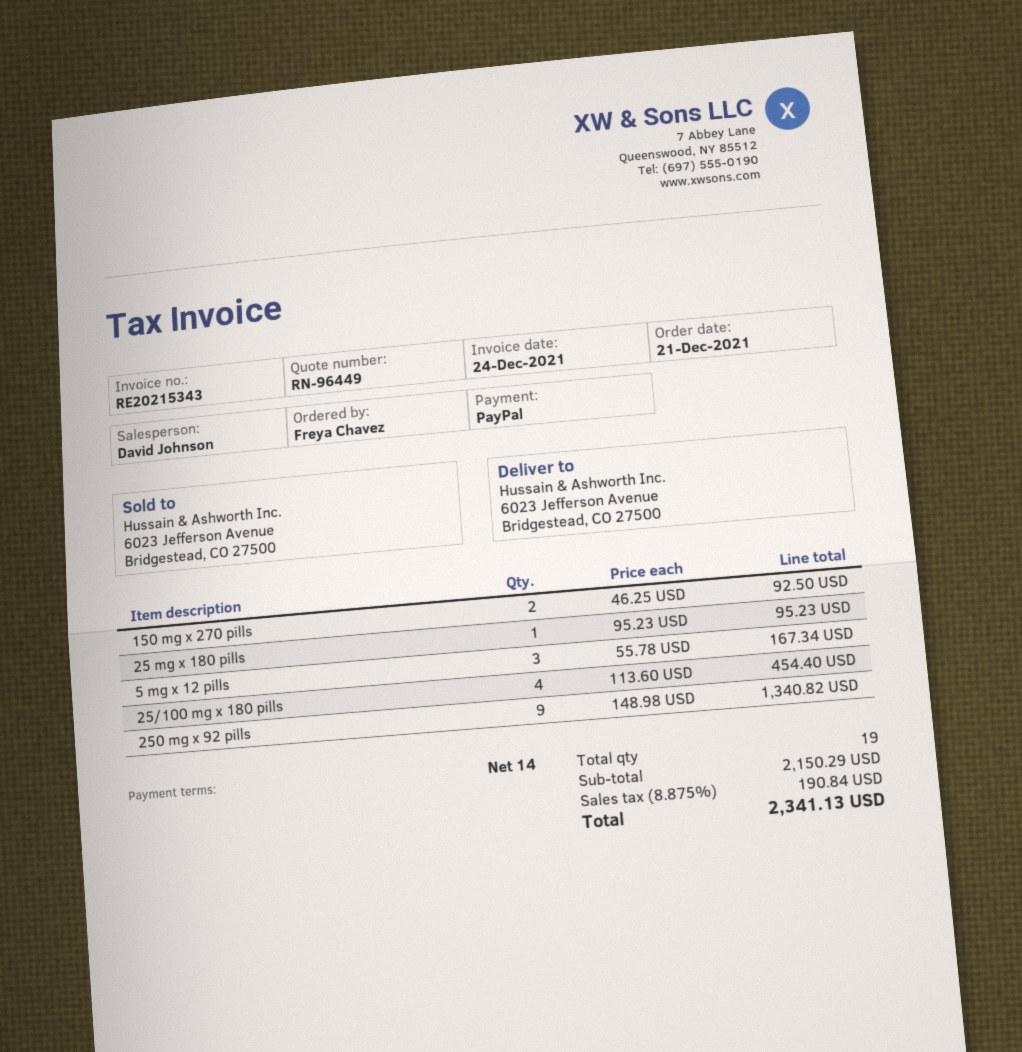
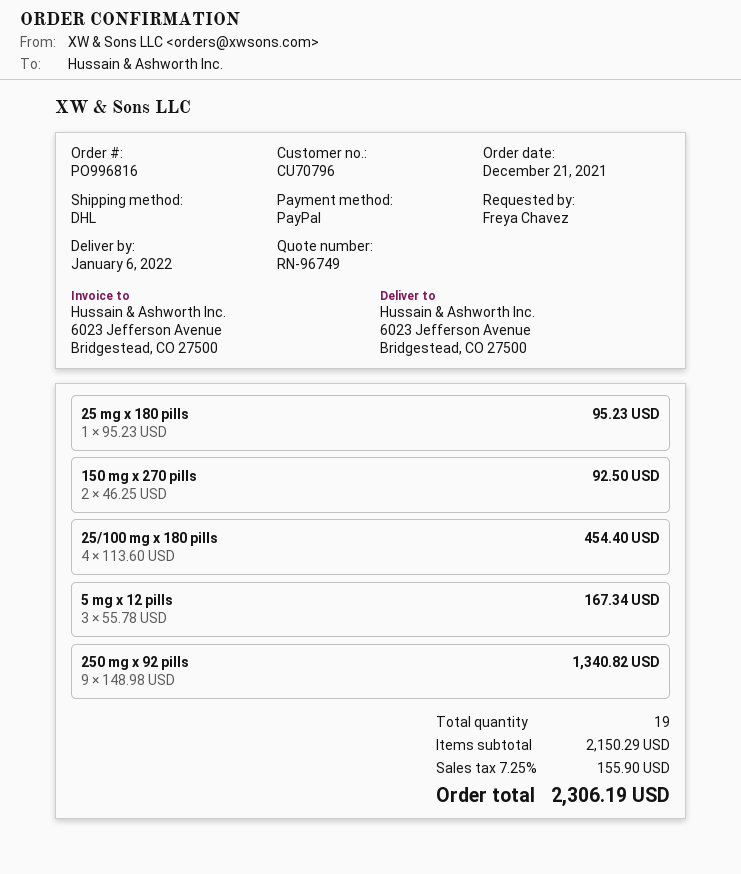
quote number: RN-96449 -> RN-96749
tax: 8.875% = 190.84 -> 7.25% = 155.90
total: 2341.13 -> 2306.19

